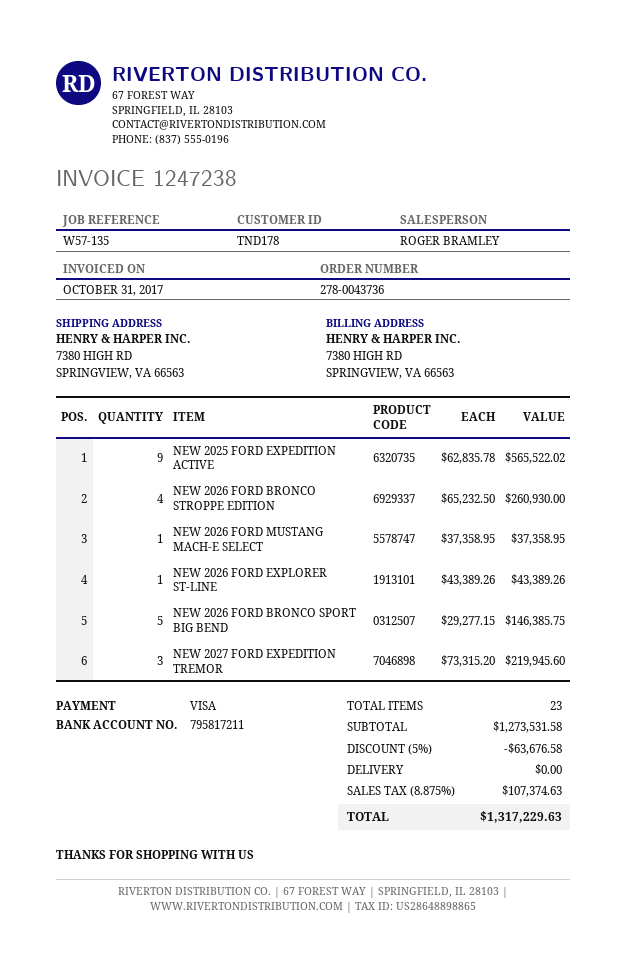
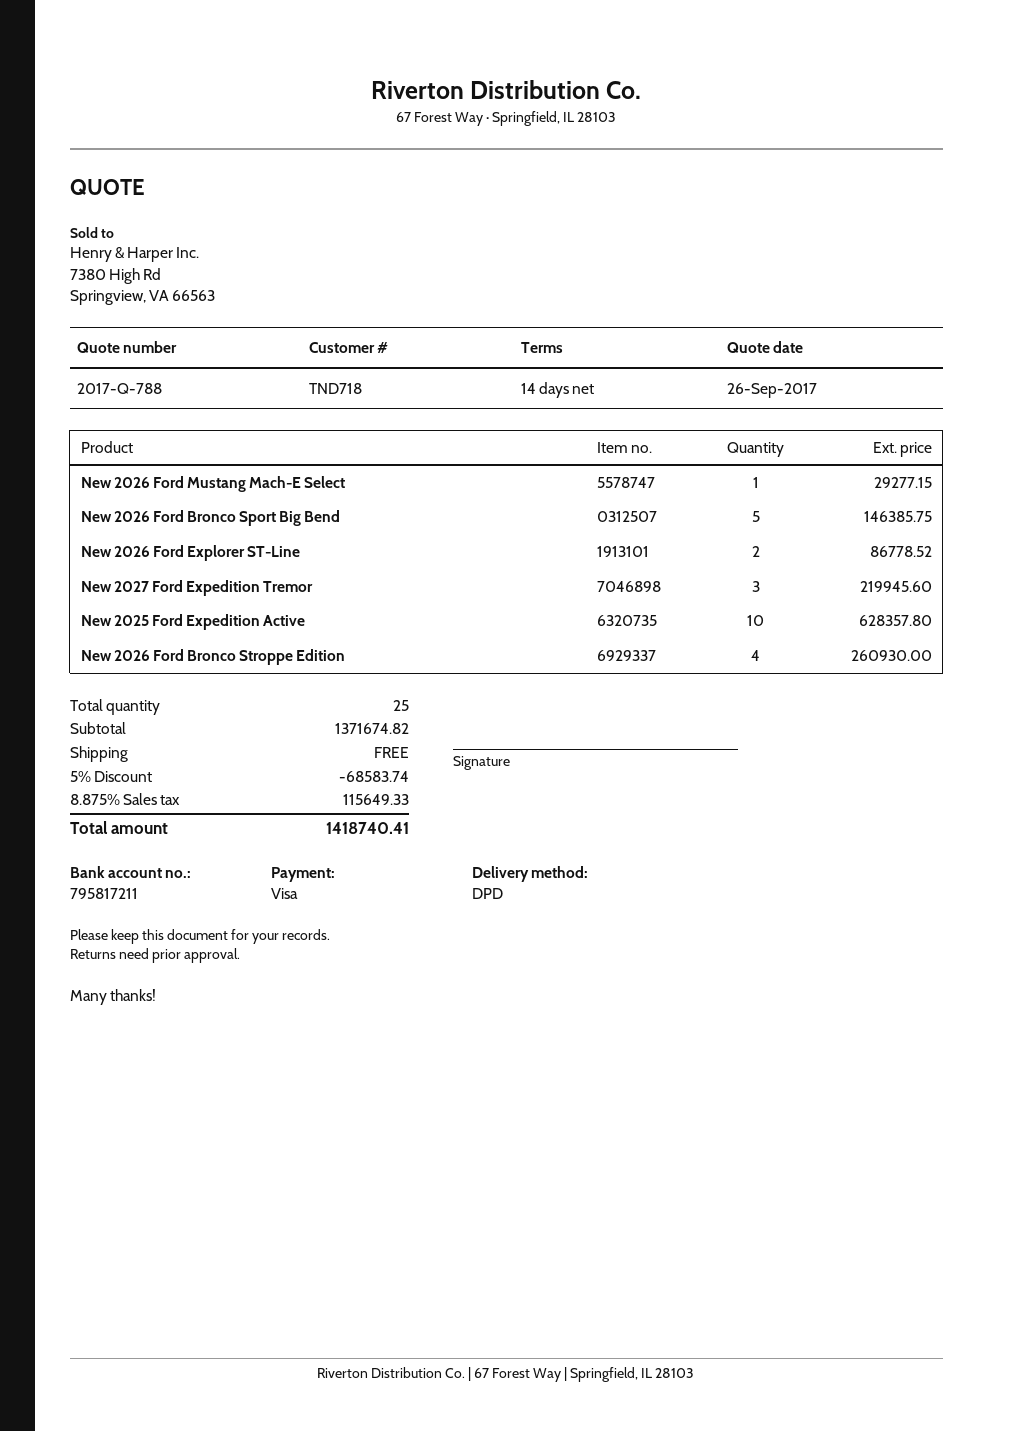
customer number: TND178 -> TND718
NEW 2025 FORD EXPEDITION ACTIVE: 9 for 565522.02 -> 10 for 628357.80
NEW 2026 FORD MUSTANG MACH-E SELECT: 1 for 37358.95 -> 1 for 29277.15
NEW 2026 FORD EXPLORER ST-LINE: 1 for 43389.26 -> 2 for 86778.52
total quantity: 23 -> 25
subtotal: 1273531.58 -> 1371674.82
discount: 5% = 63676.58 -> 5% = 68583.74
tax: 8.875% = 107374.63 -> 8.875% = 115649.33
total: 1317229.63 -> 1418740.41

